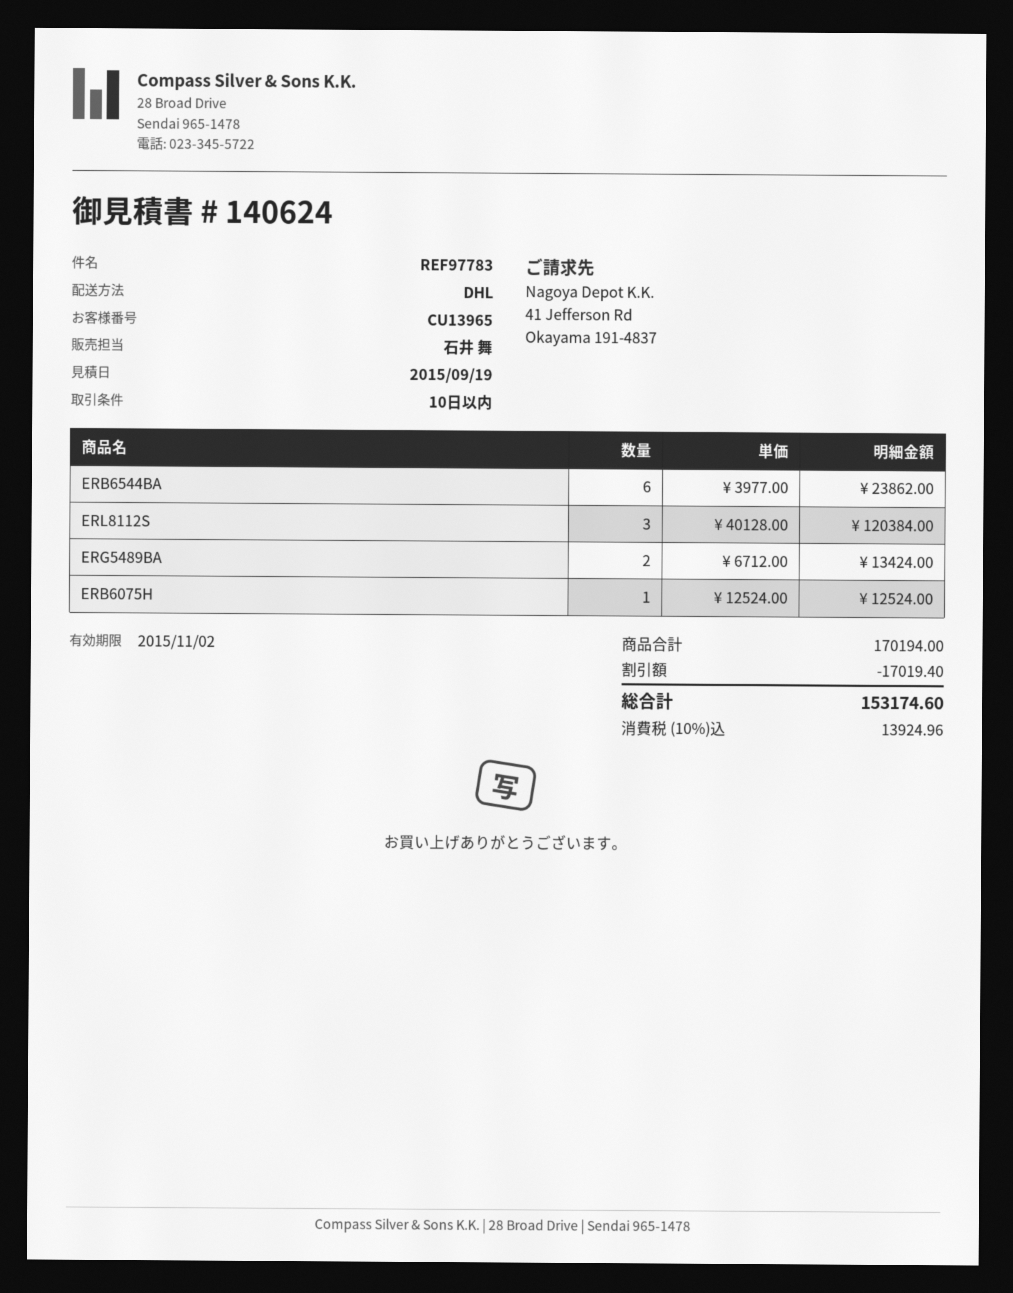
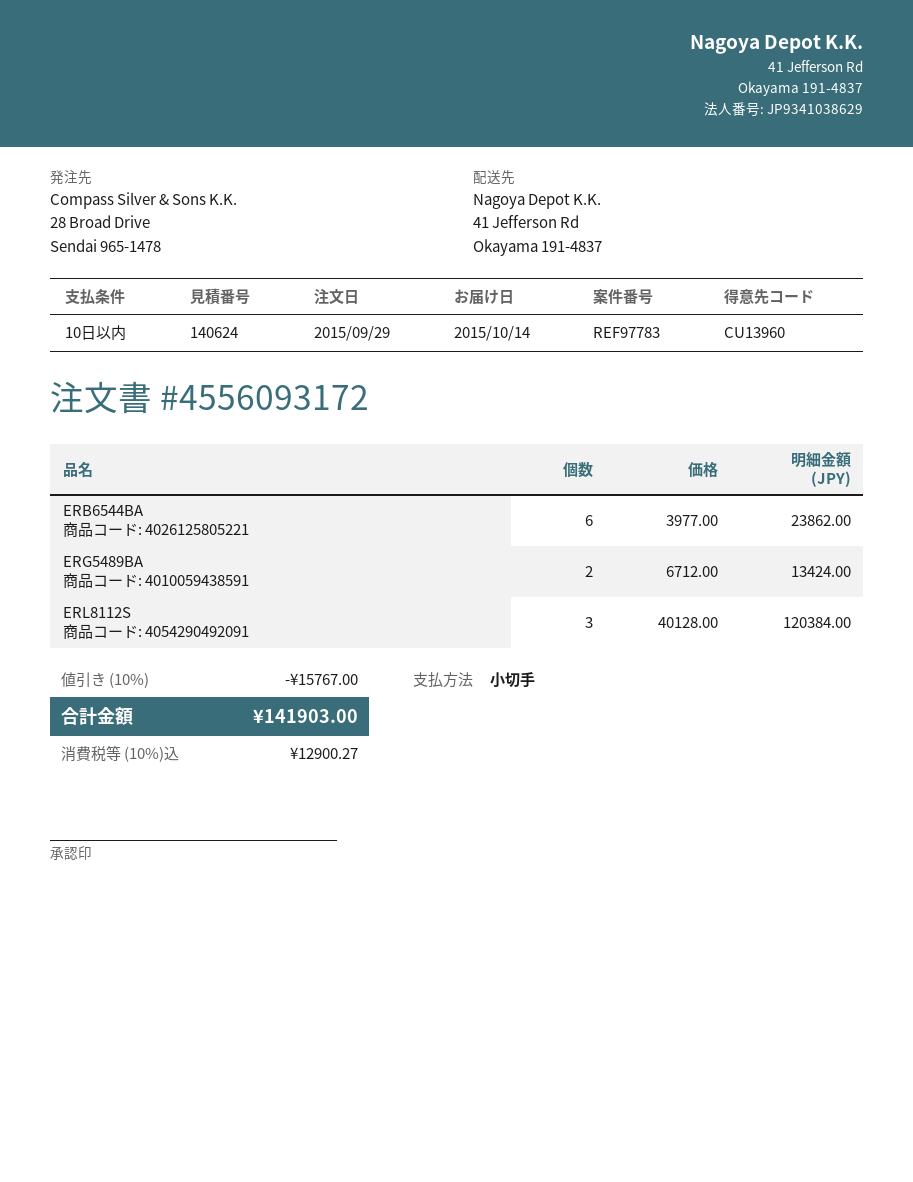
customer number: CU13965 -> CU13960
ERB6075H: 1 x 12524.00 = 12524.00 -> none
discount: 17019.40 -> 15767.00
tax: 10% = 13924.96 -> 10% = 12900.27
total: 153174.60 -> 141903.00

